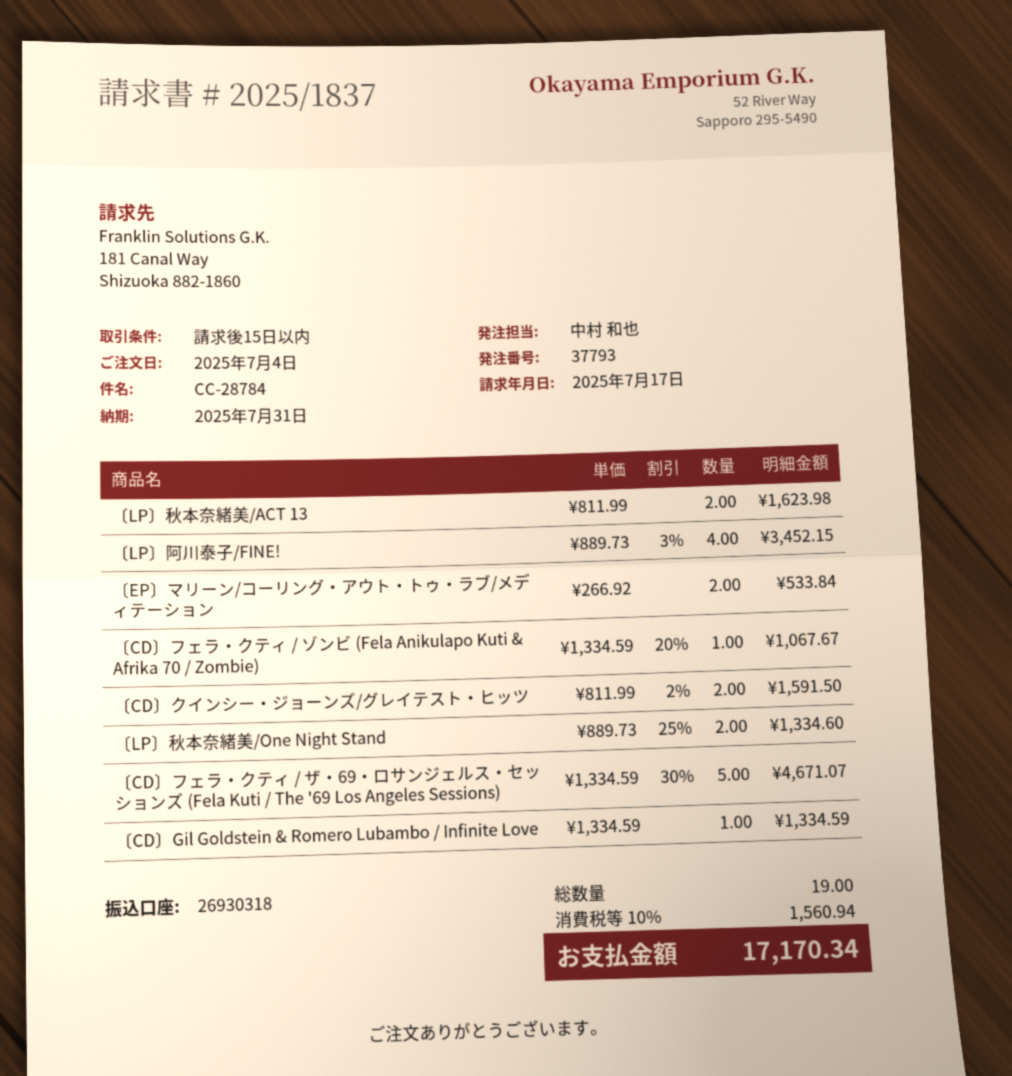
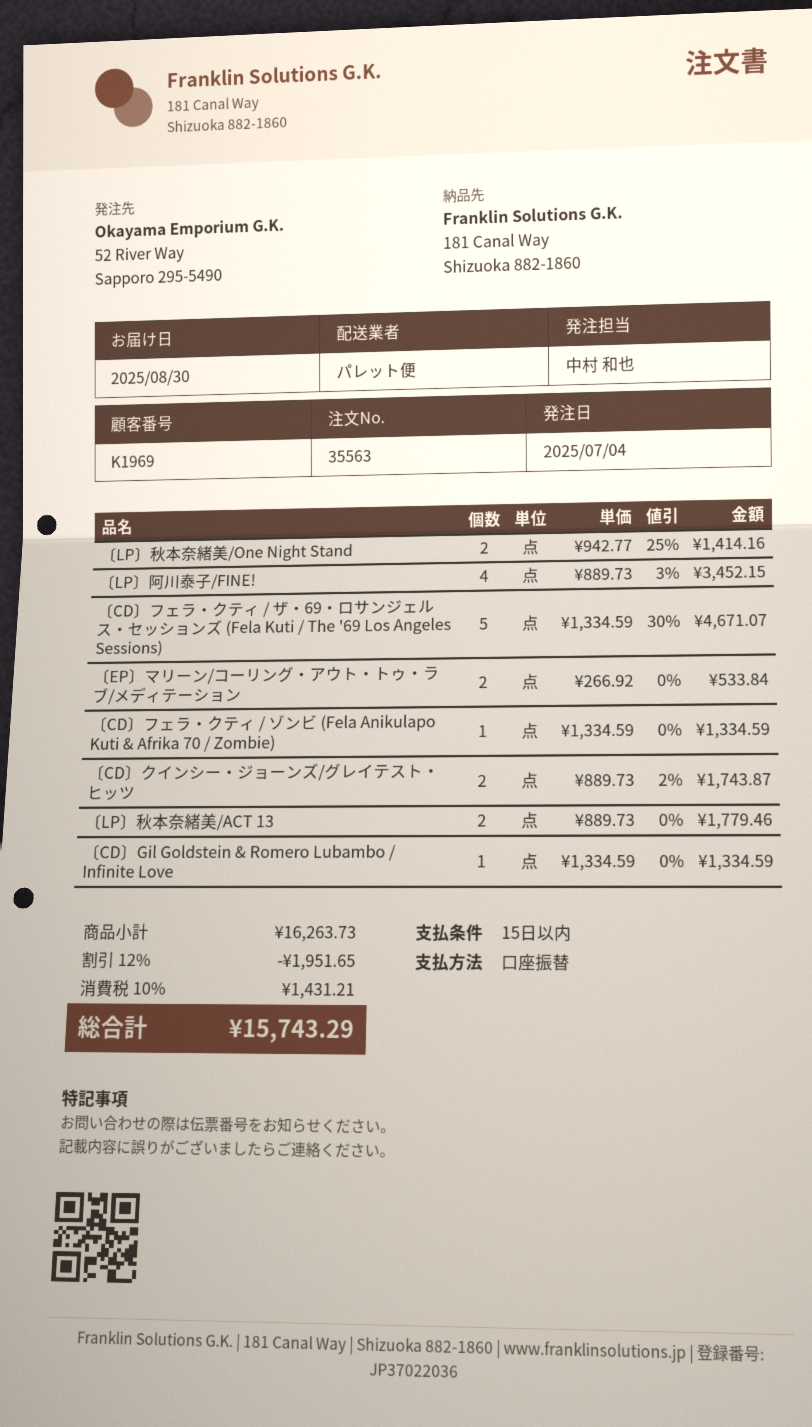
order number: 37793 -> 35563
delivery date: 2025-07-31 -> 2025-08-30
〔LP〕秋本奈緒美/ACT 13: 2 x 811.99 = 1623.98 -> 2 x 889.73 = 1779.46
〔CD〕フェラ・クティ / ゾンビ (Fela Anikulapo Kuti & Afrika 70 / Zombie): 1 x 1334.59 - 20% = 1067.67 -> 1 x 1334.59 = 1334.59
〔CD〕クインシー・ジョーンズ/グレイテスト・ヒッツ: 2 x 811.99 - 2% = 1591.50 -> 2 x 889.73 - 2% = 1743.87
〔LP〕秋本奈緒美/One Night Stand: 2 x 889.73 - 25% = 1334.60 -> 2 x 942.77 - 25% = 1414.16
discount: none -> 12% = 1951.65
tax: 10% = 1560.94 -> 10% = 1431.21
total: 17170.34 -> 15743.29

